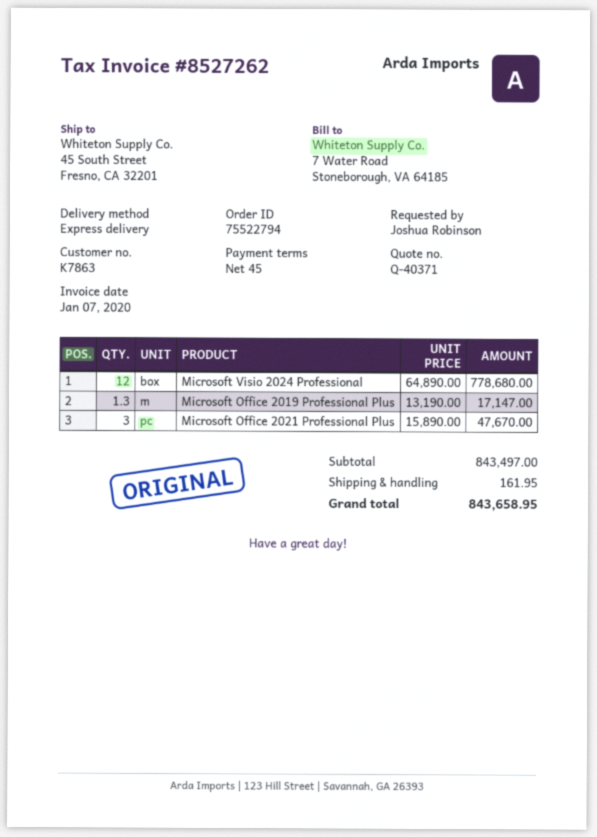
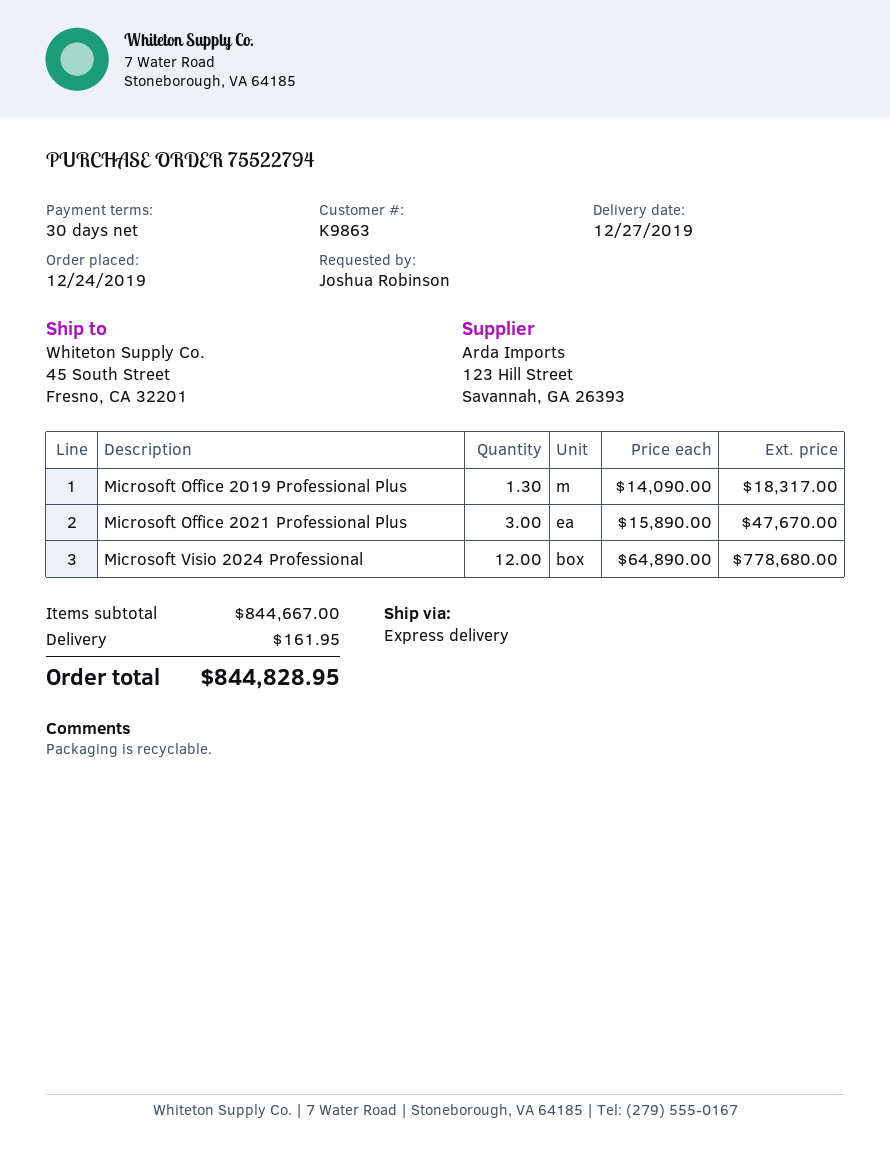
payment terms: 45 days -> 30 days
customer number: K7863 -> K9863
Microsoft Office 2019 Professional Plus: 1.3 x 13190.00 = 17147.00 -> 1.3 x 14090.00 = 18317.00
subtotal: 843497.00 -> 844667.00
total: 843658.95 -> 844828.95

